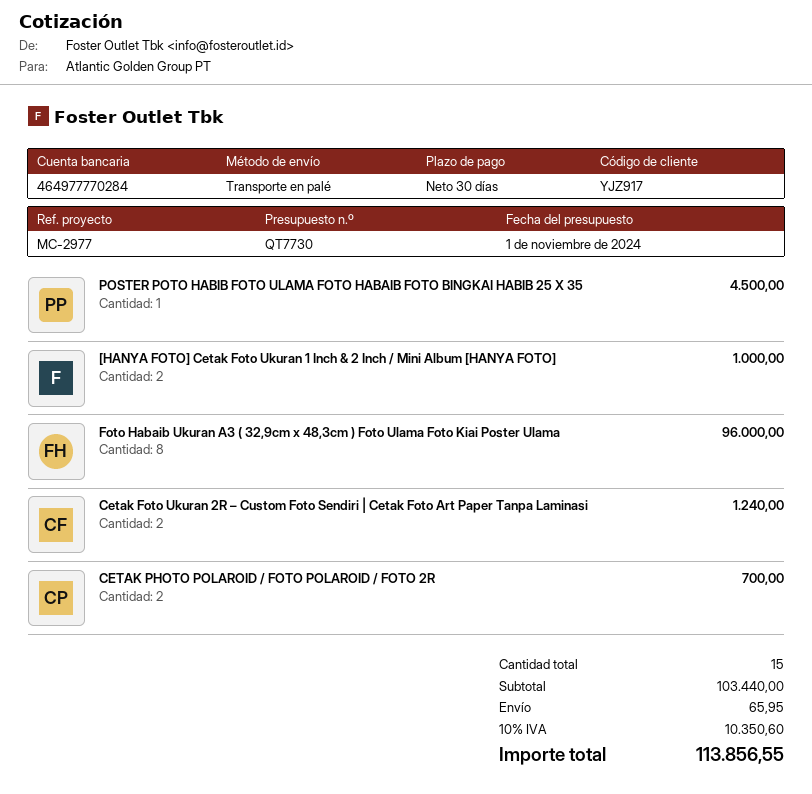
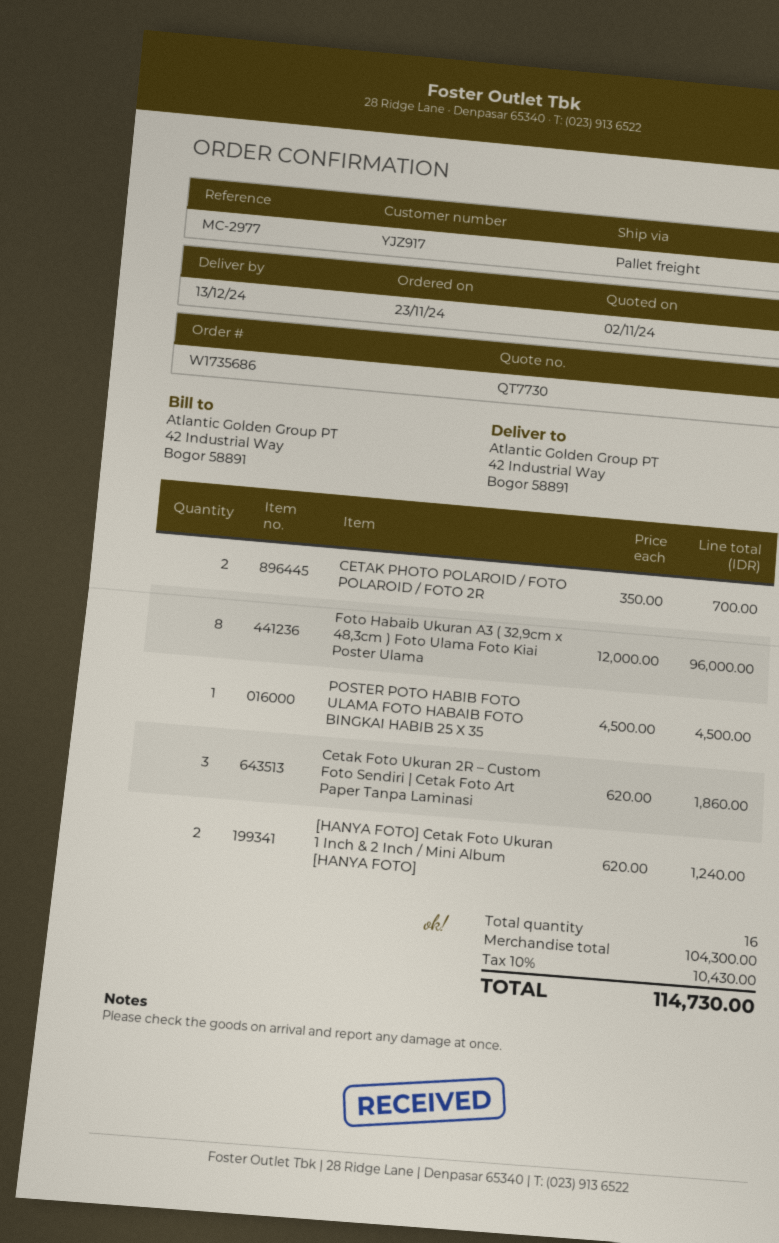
quote date: 2024-11-01 -> 2024-11-02
[HANYA FOTO] Cetak Foto Ukuran 1 Inch & 2 Inch / Mini Album [HANYA FOTO]: 2 for 1000.00 -> 2 for 1240.00
Cetak Foto Ukuran 2R – Custom Foto Sendiri | Cetak Foto Art Paper Tanpa Laminasi: 2 for 1240.00 -> 3 for 1860.00
total quantity: 15 -> 16
subtotal: 103440.00 -> 104300.00
shipping: 65.95 -> none
tax: 10% = 10350.60 -> 10% = 10430.00
total: 113856.55 -> 114730.00

